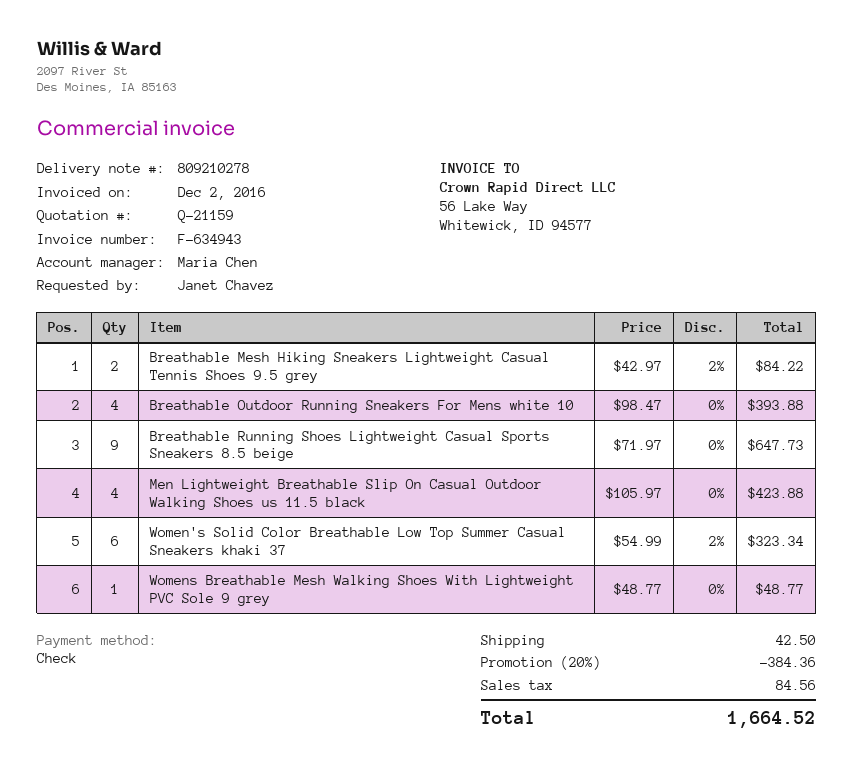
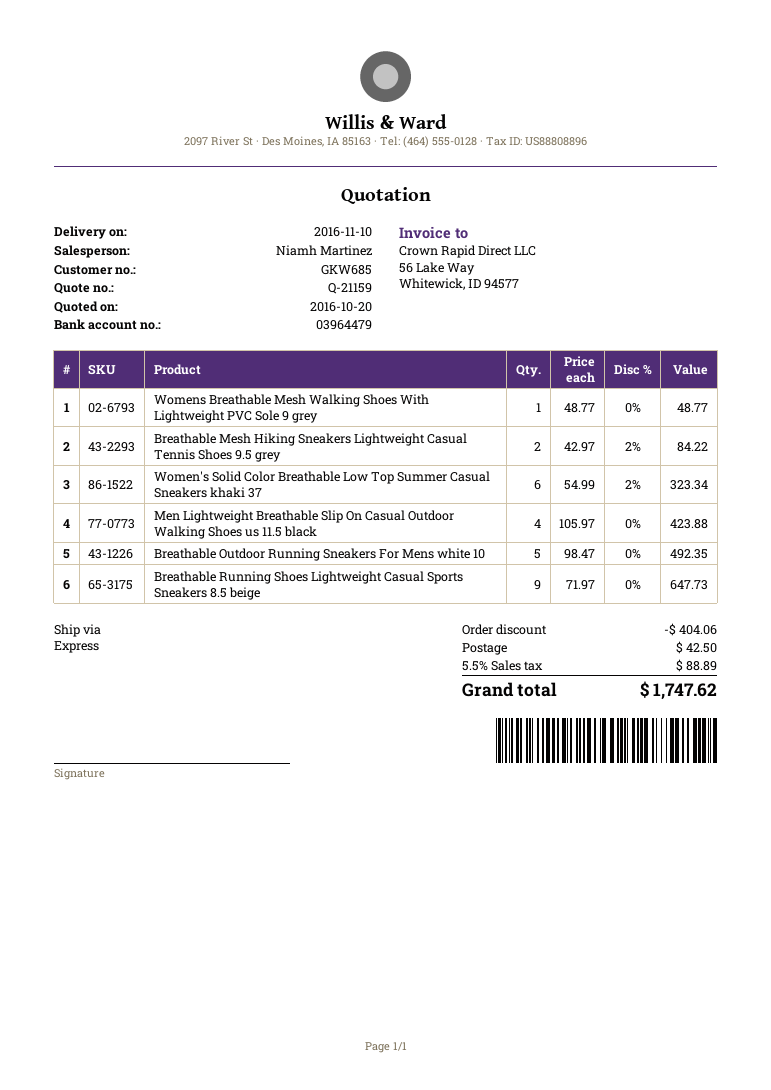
sales rep: Maria Chen -> Niamh Martinez
Breathable Outdoor Running Sneakers For Mens white 10: 4 x 98.47 = 393.88 -> 5 x 98.47 = 492.35
discount: 384.36 -> 404.06
tax: 84.56 -> 88.89
total: 1664.52 -> 1747.62

